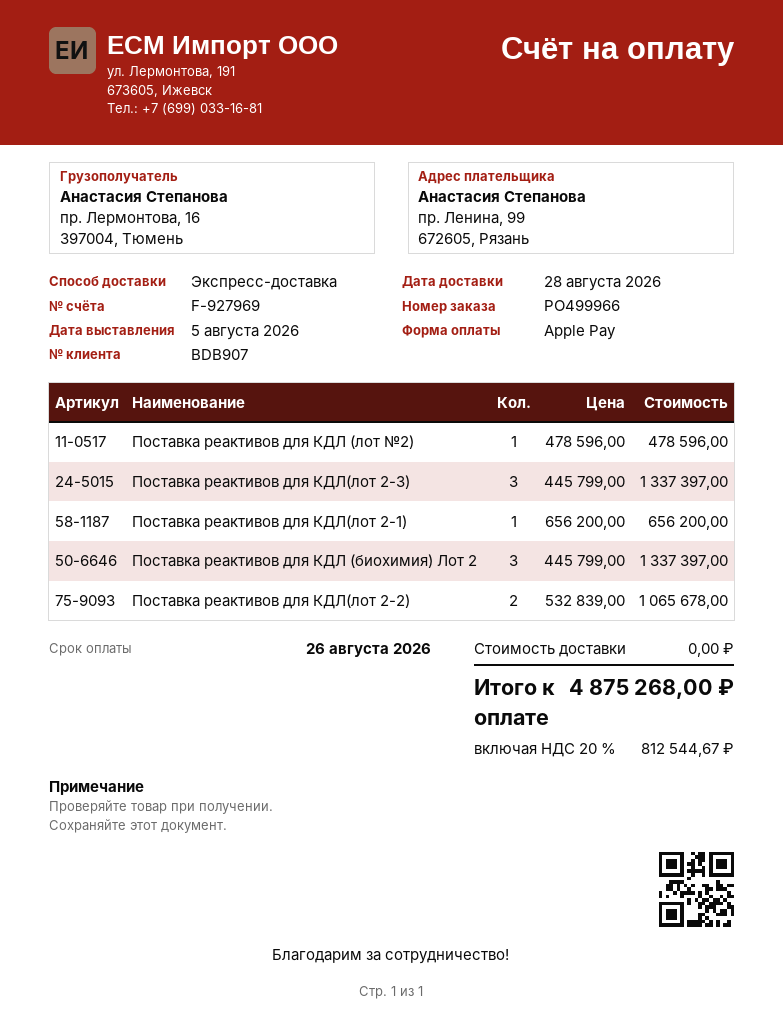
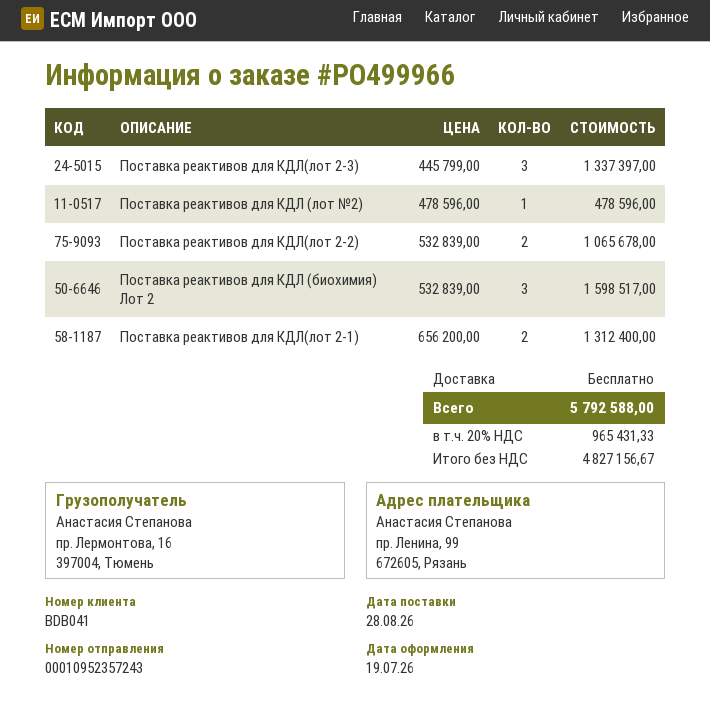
customer number: BDB907 -> BDB041
Поставка реактивов для КДЛ(лот 2-1): 1 x 656200.00 = 656200.00 -> 2 x 656200.00 = 1312400.00
Поставка реактивов для КДЛ (биохимия) Лот 2: 3 x 445799.00 = 1337397.00 -> 3 x 532839.00 = 1598517.00
tax: 20% = 812544.67 -> 20% = 965431.33
total: 4875268.00 -> 5792588.00

